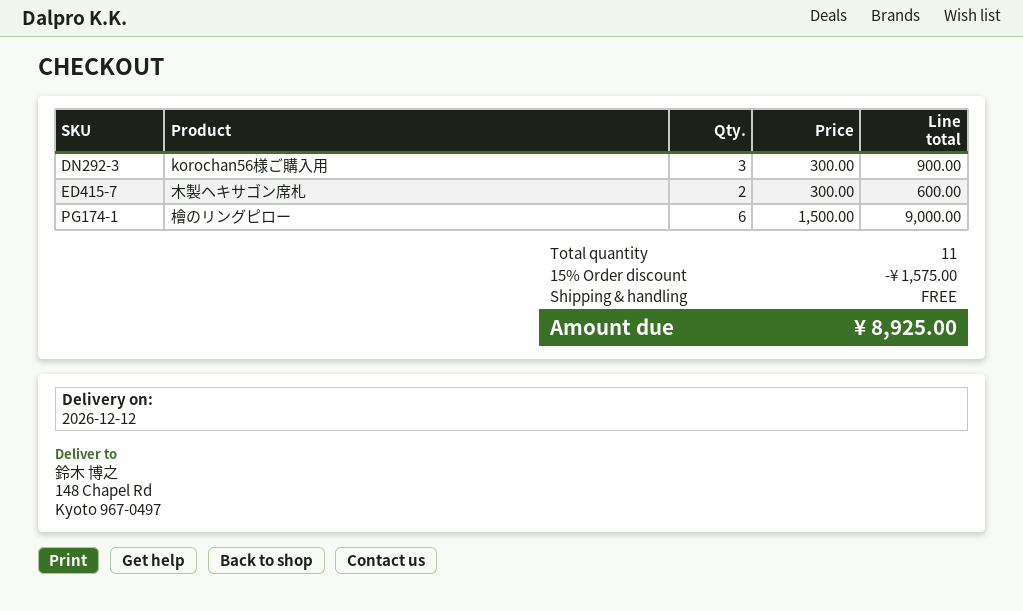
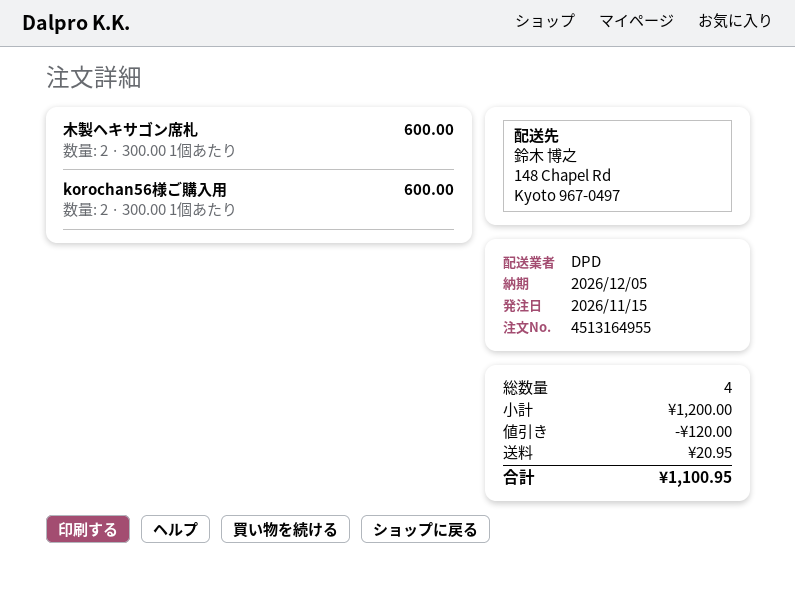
delivery date: 2026-12-12 -> 2026-12-05
korochan56様ご購入用: 3 x 300.00 = 900.00 -> 2 x 300.00 = 600.00
檜のリングピロー: 6 x 1500.00 = 9000.00 -> none
total quantity: 11 -> 4
discount: 1575.00 -> 120.00
shipping: 0.00 -> 20.95
total: 8925.00 -> 1100.95

